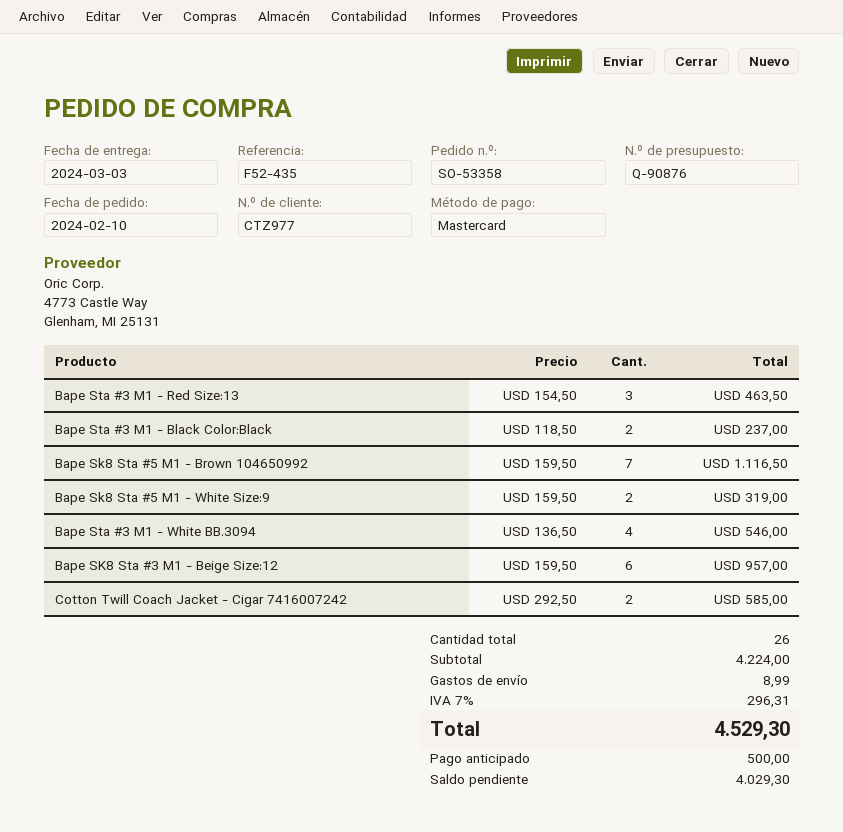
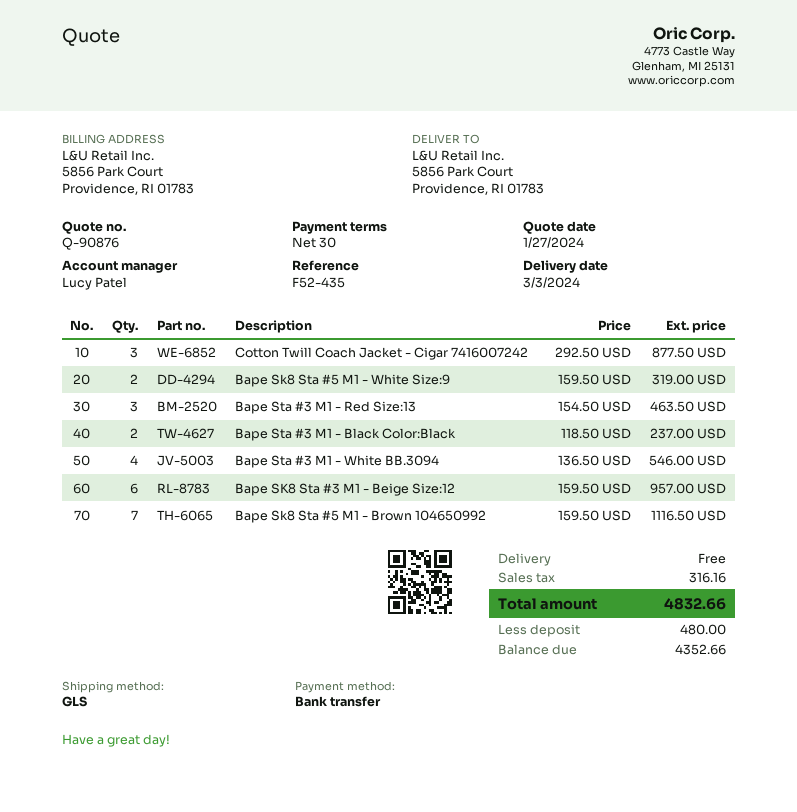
payment method: Mastercard -> bank transfer
Cotton Twill Coach Jacket - Cigar 7416007242: 2 x 292.50 = 585.00 -> 3 x 292.50 = 877.50
shipping: 8.99 -> 0.00
tax: 296.31 -> 316.16
total: 4529.30 -> 4832.66
deposit: 500.00 -> 480.00
balance: 4029.30 -> 4352.66

